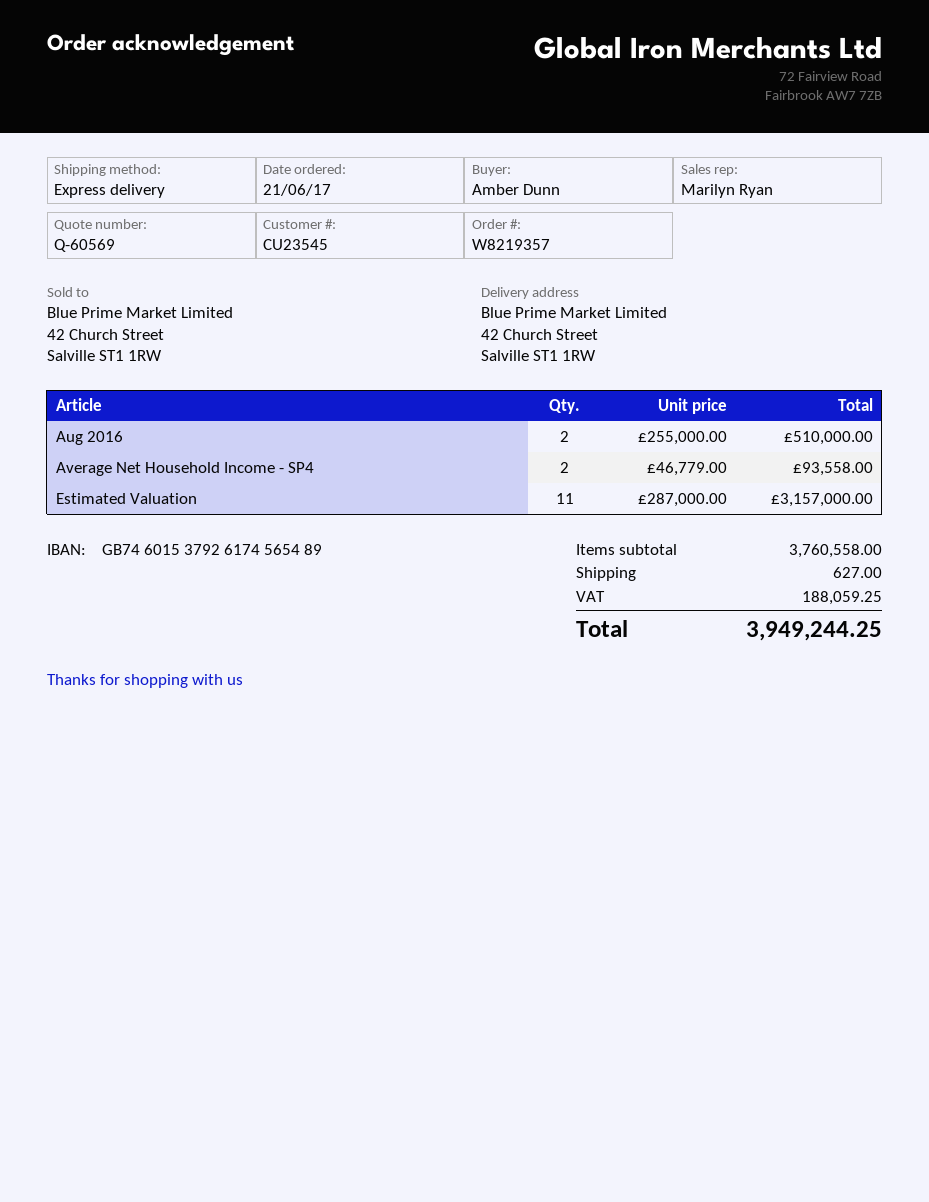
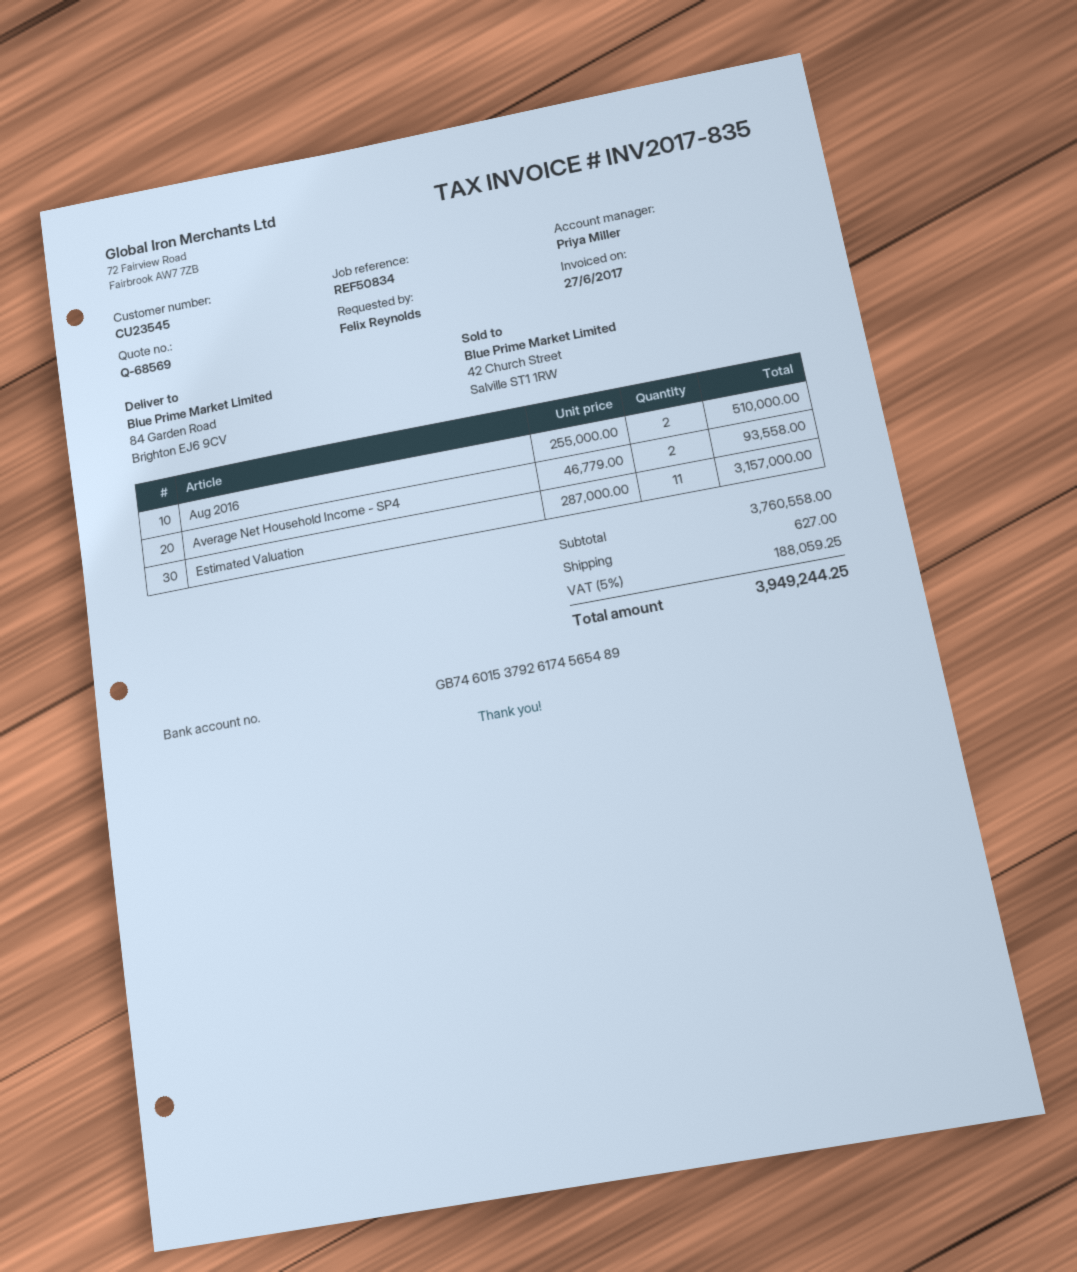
quote number: Q-60569 -> Q-68569
ordered by: Amber Dunn -> Felix Reynolds
sales rep: Marilyn Ryan -> Priya Miller
ship to: 42 Church Street, Salville ST1 1RW -> 84 Garden Road, Brighton EJ6 9CV

